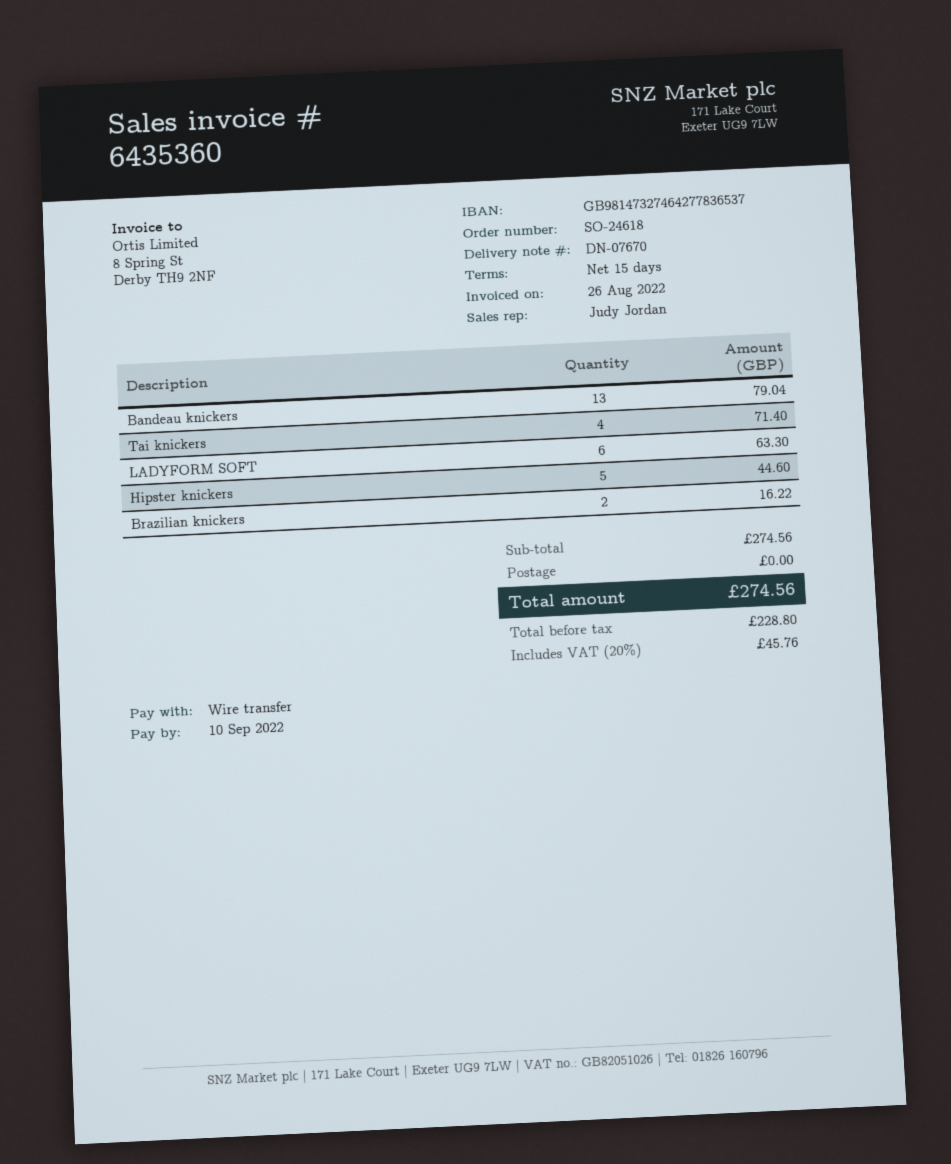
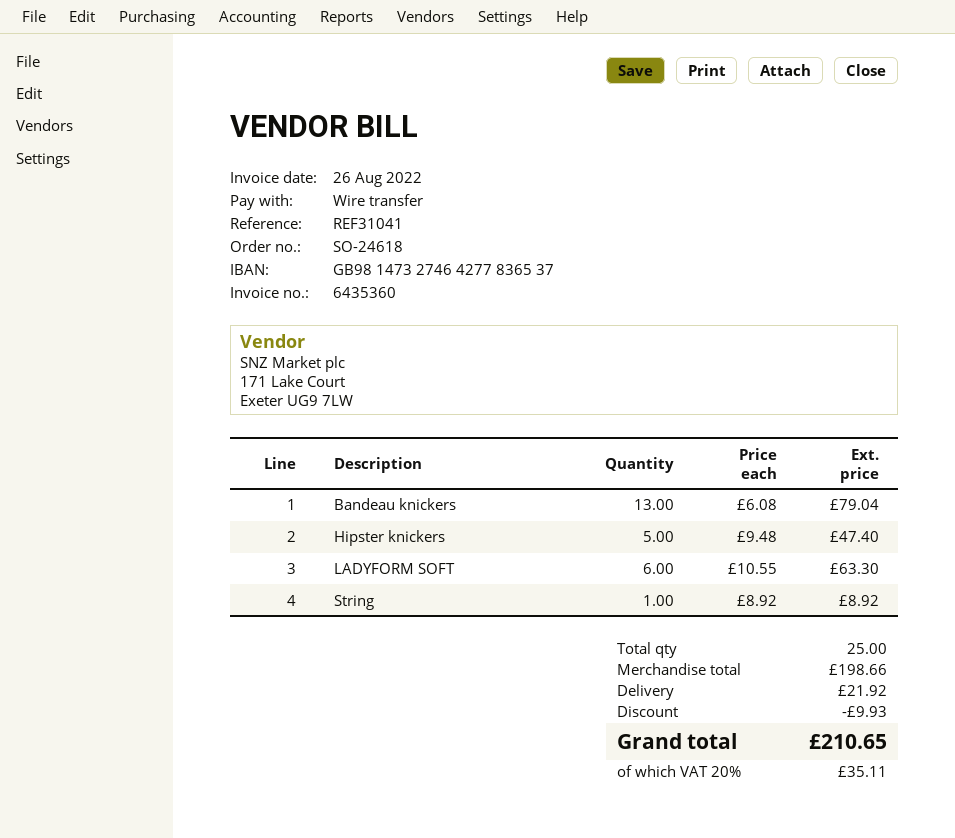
Tai knickers: 4 for 71.40 -> none
Hipster knickers: 5 for 44.60 -> 5 for 47.40
Brazilian knickers: 2 for 16.22 -> none
String: none -> 1 for 8.92
subtotal: 274.56 -> 198.66
discount: none -> 9.93
shipping: 0.00 -> 21.92
tax: 20% = 45.76 -> 20% = 35.11
total: 274.56 -> 210.65

